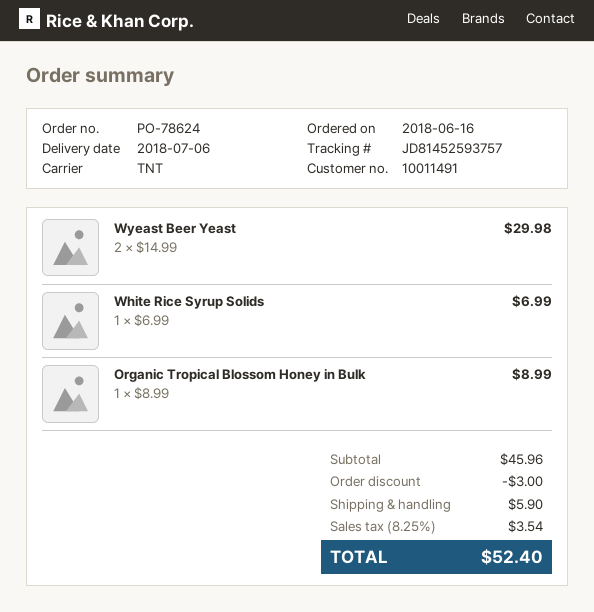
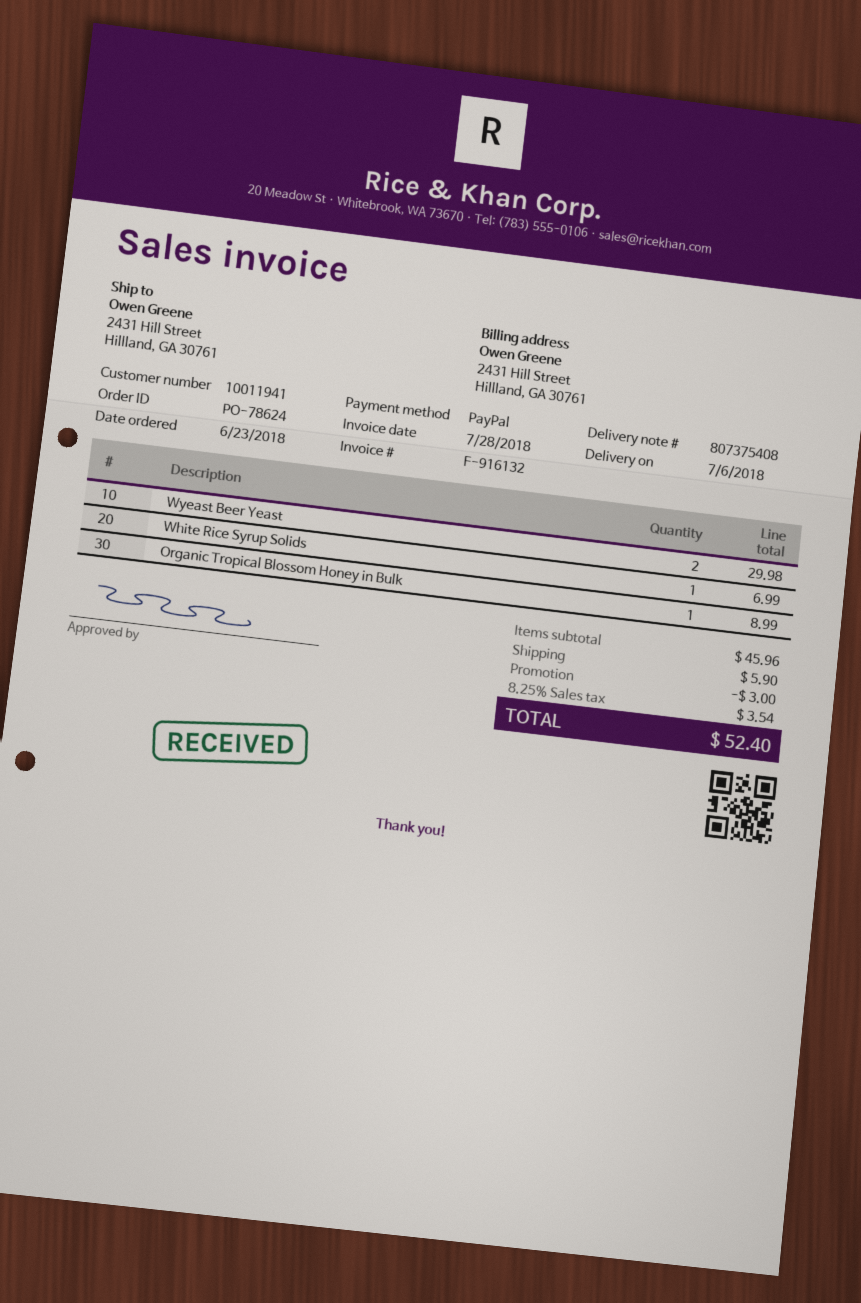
order date: 2018-06-16 -> 2018-06-23
customer number: 10011491 -> 10011941

